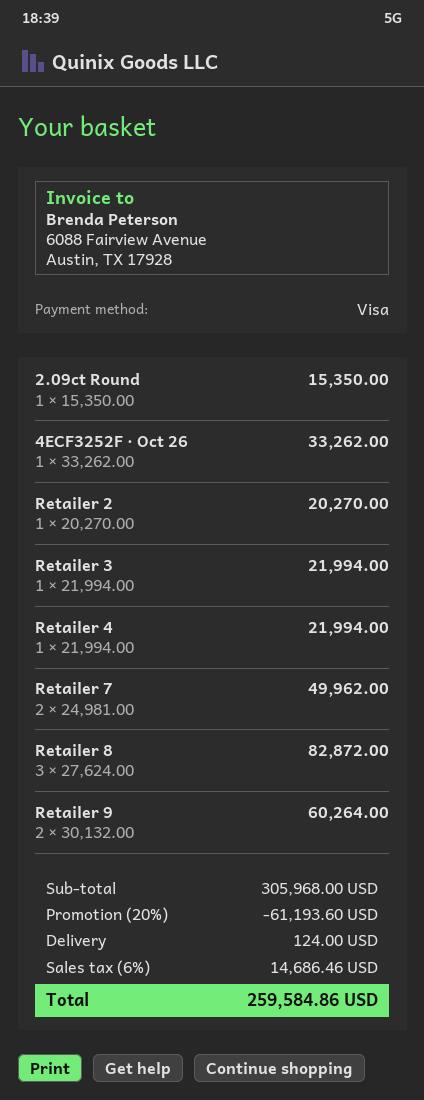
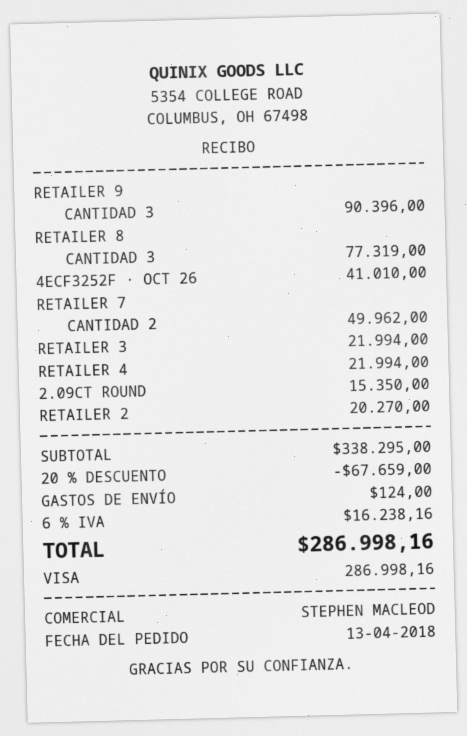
4ECF3252F · Oct 26: 1 for 33262.00 -> 1 for 41010.00
Retailer 8: 3 for 82872.00 -> 3 for 77319.00
Retailer 9: 2 for 60264.00 -> 3 for 90396.00
subtotal: 305968.00 -> 338295.00
discount: 20% = 61193.60 -> 20% = 67659.00
tax: 6% = 14686.46 -> 6% = 16238.16
total: 259584.86 -> 286998.16

